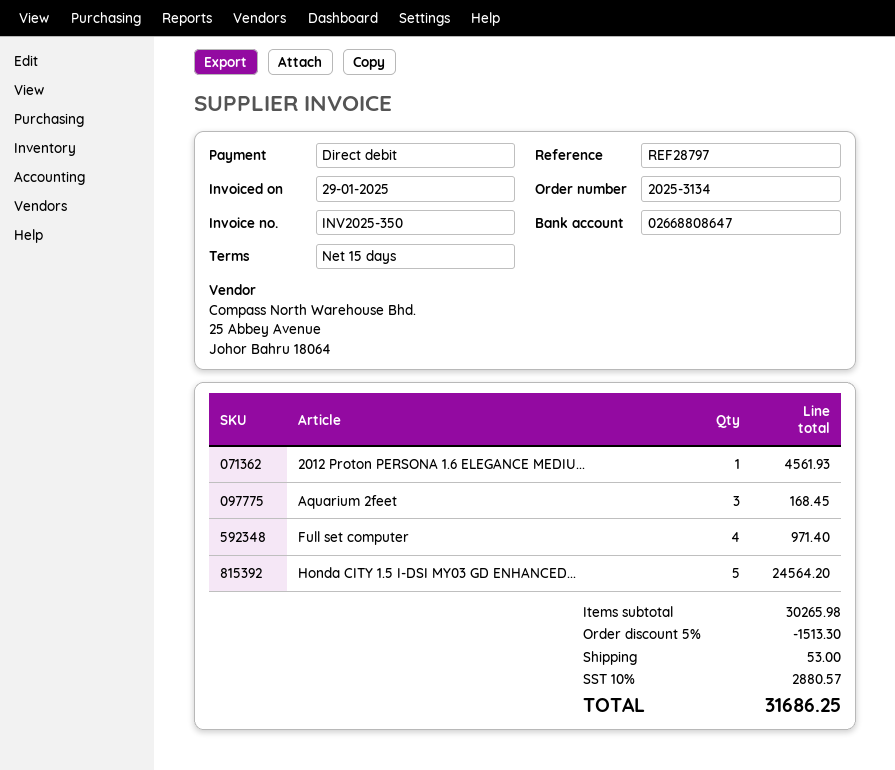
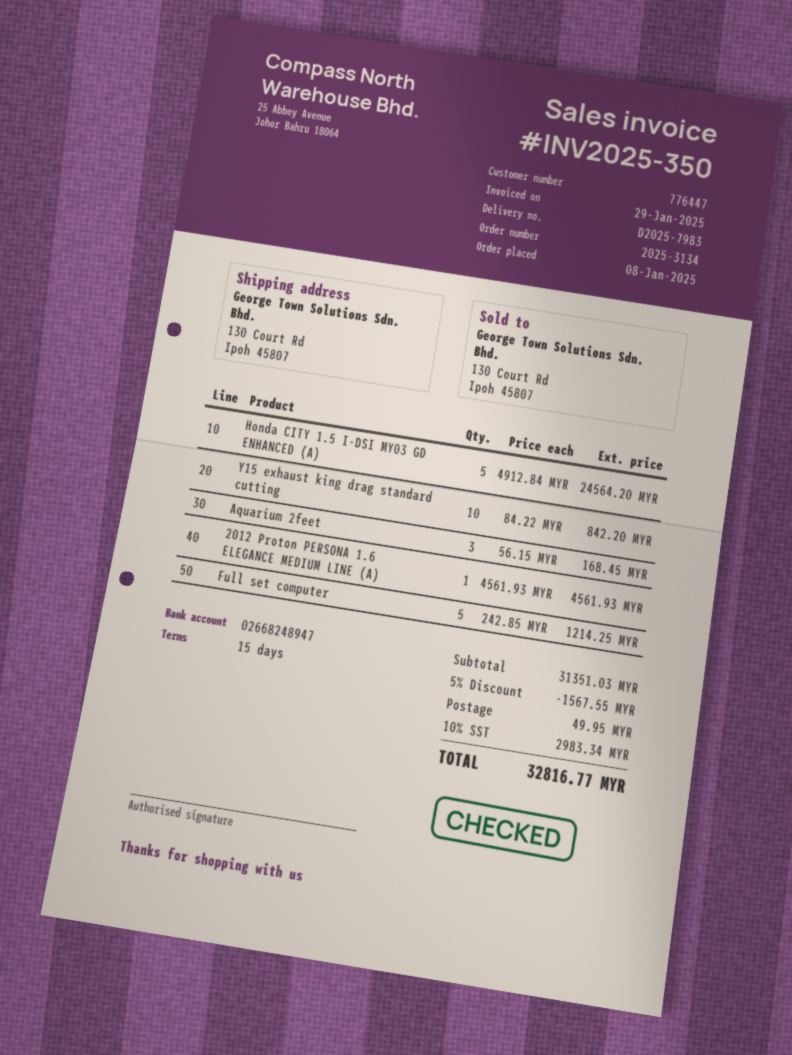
bank account: 02668808647 -> 02668248947
Full set computer: 4 for 971.40 -> 5 for 1214.25
Y15 exhaust king drag standard cutting: none -> 10 for 842.20
subtotal: 30265.98 -> 31351.03
discount: 5% = 1513.30 -> 5% = 1567.55
shipping: 53.00 -> 49.95
tax: 10% = 2880.57 -> 10% = 2983.34
total: 31686.25 -> 32816.77

